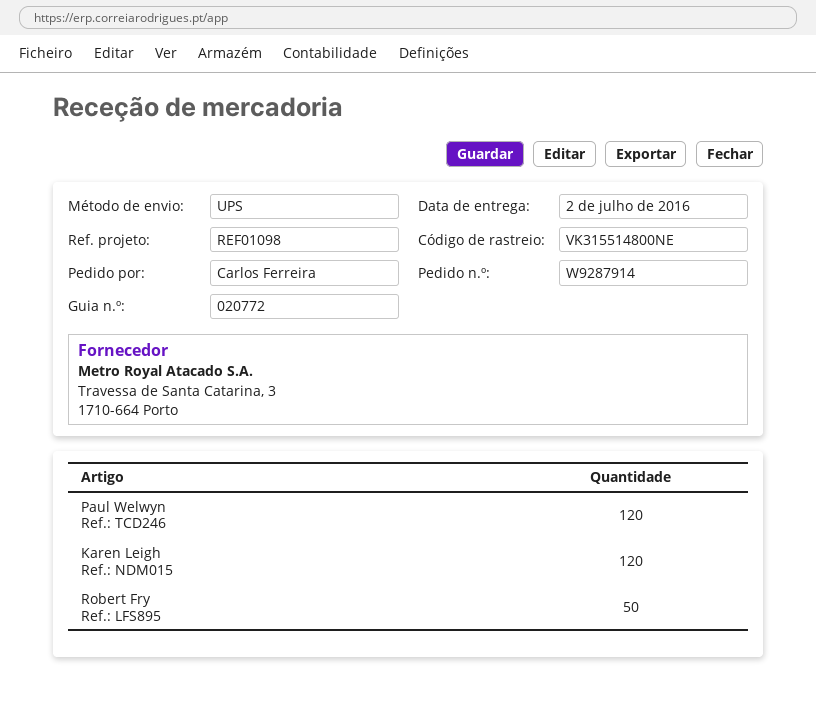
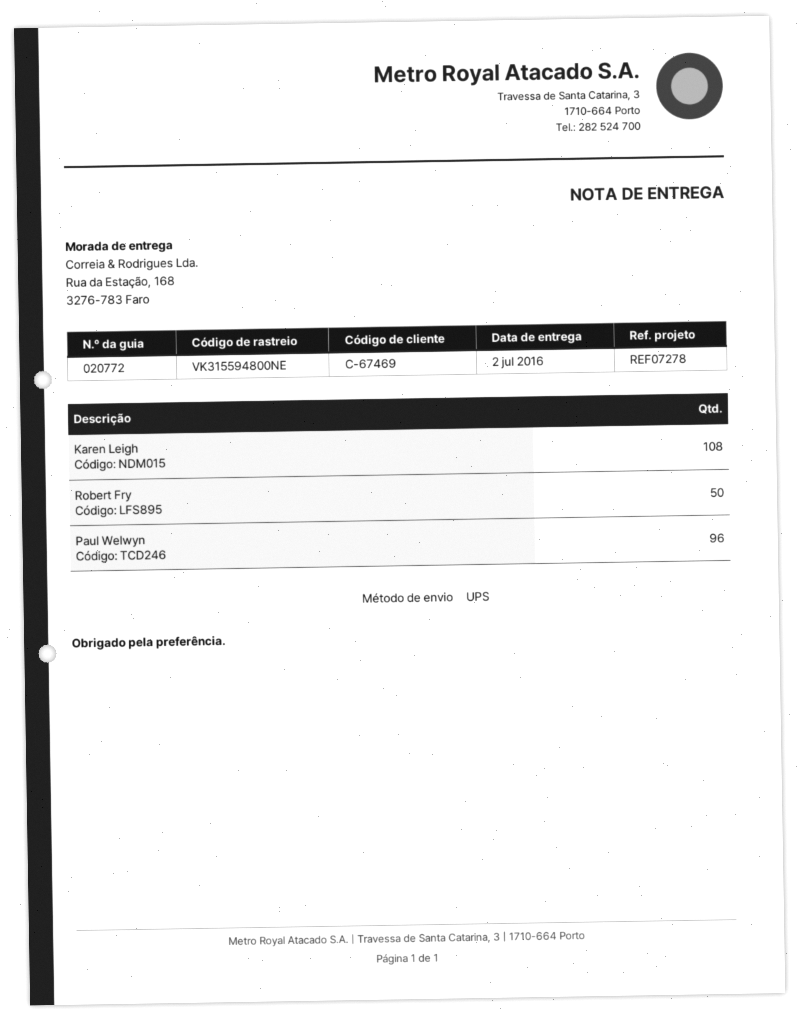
reference: REF01098 -> REF07278
tracking number: VK315514800NE -> VK315594800NE
Paul Welwyn: 120 -> 96
Karen Leigh: 120 -> 108

